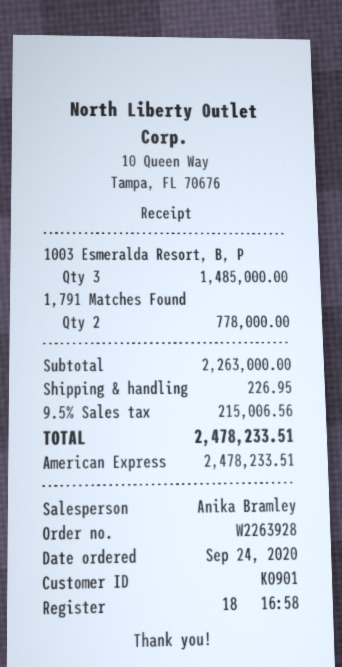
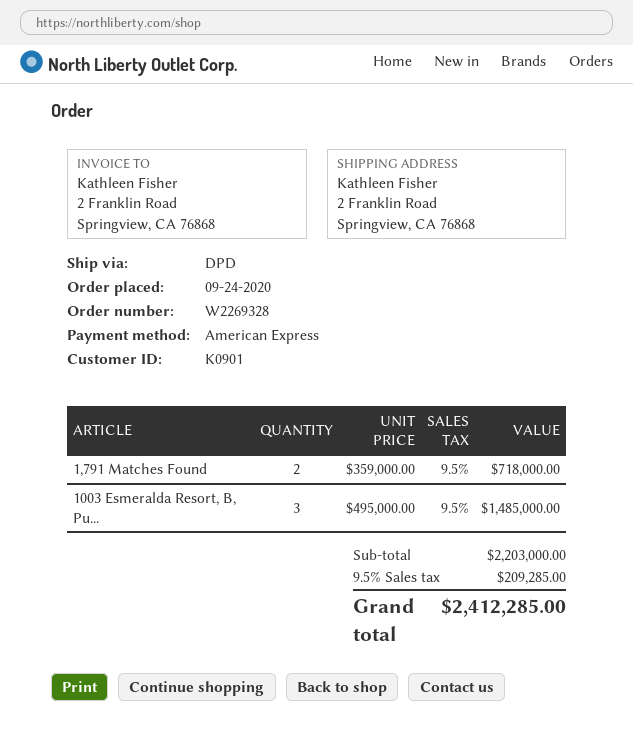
order number: W2263928 -> W2269328
1,791 Matches Found: 2 for 778000.00 -> 2 for 718000.00
subtotal: 2263000.00 -> 2203000.00
shipping: 226.95 -> none
tax: 9.5% = 215006.56 -> 9.5% = 209285.00
total: 2478233.51 -> 2412285.00

